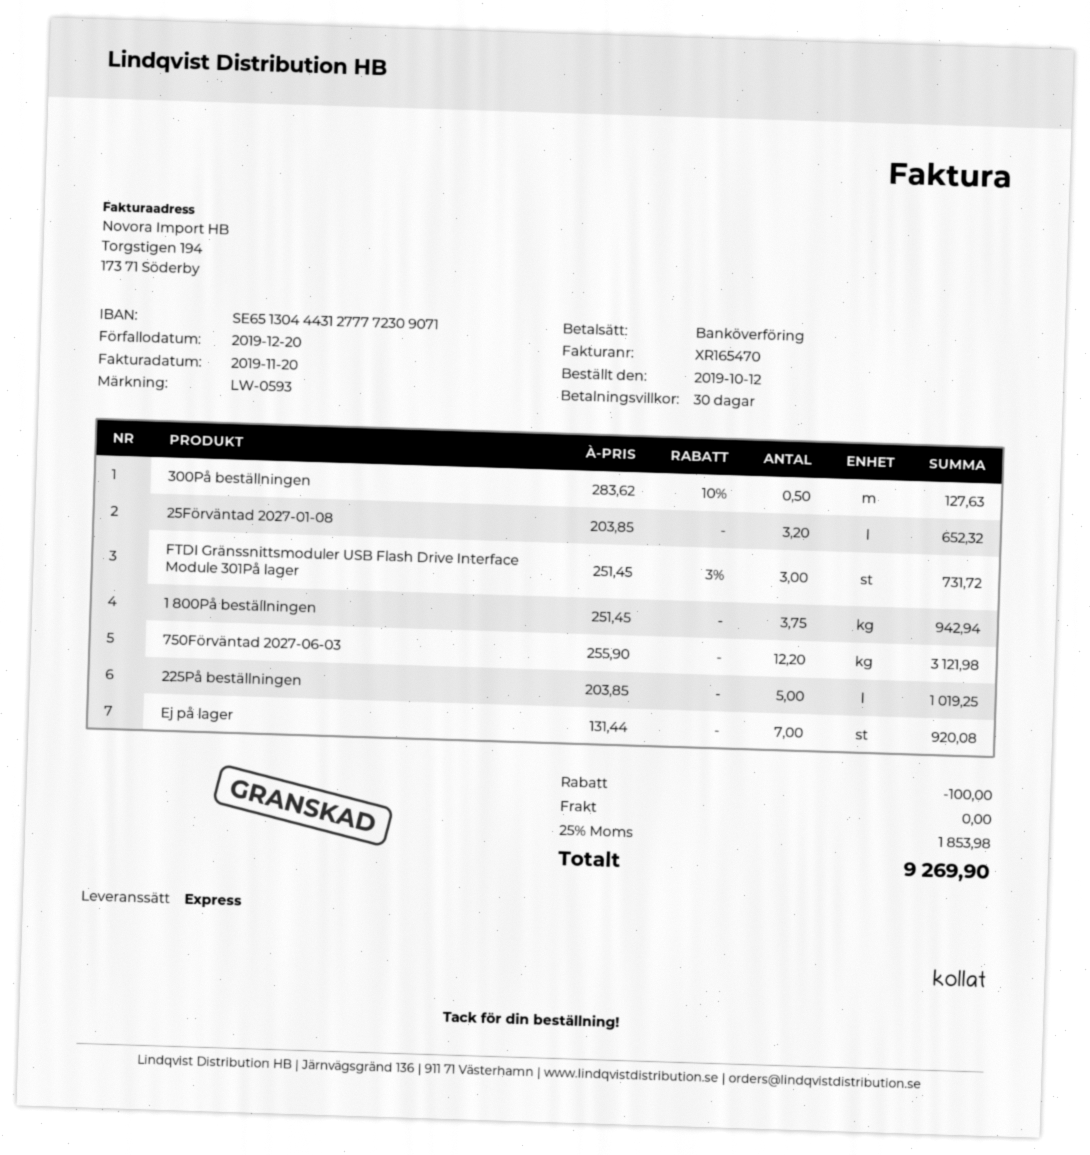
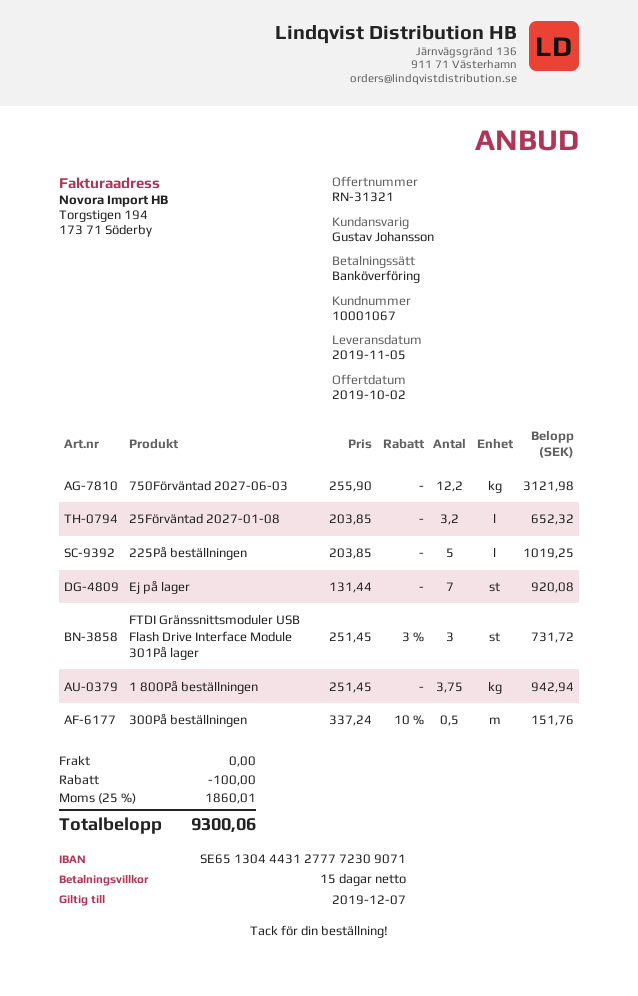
payment terms: 30 days -> 15 days
300På beställningen: 0.5 x 283.62 - 10% = 127.63 -> 0.5 x 337.24 - 10% = 151.76
tax: 25% = 1853.98 -> 25% = 1860.01
total: 9269.90 -> 9300.06

